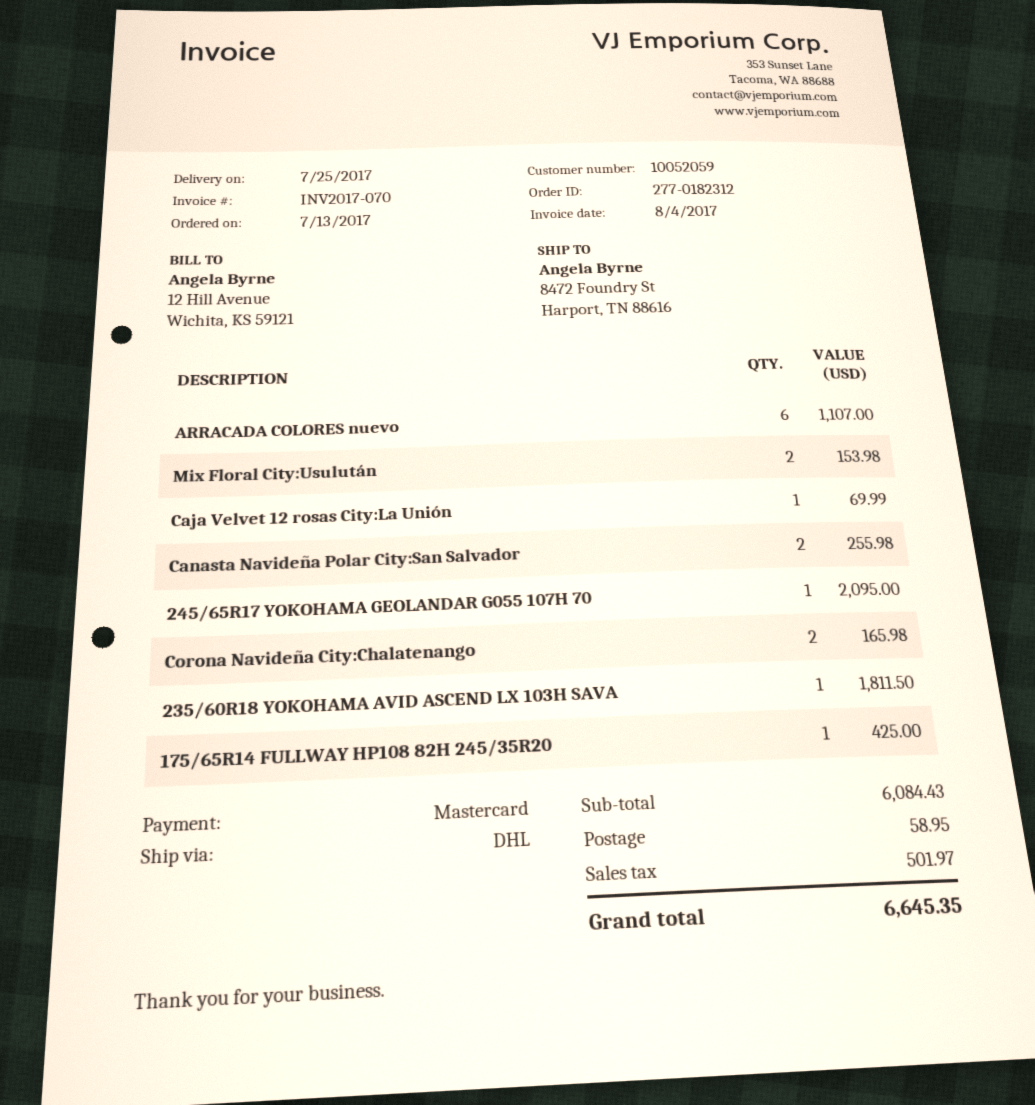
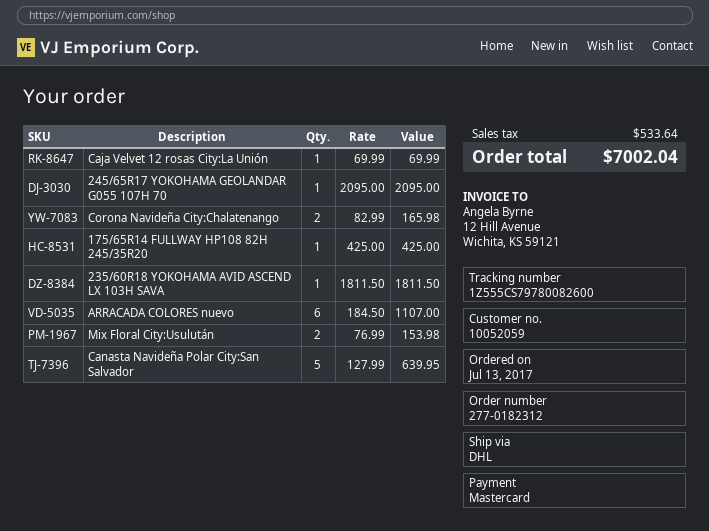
Canasta Navideña Polar City:San Salvador: 2 for 255.98 -> 5 for 639.95
shipping: 58.95 -> none
tax: 501.97 -> 533.64
total: 6645.35 -> 7002.04

